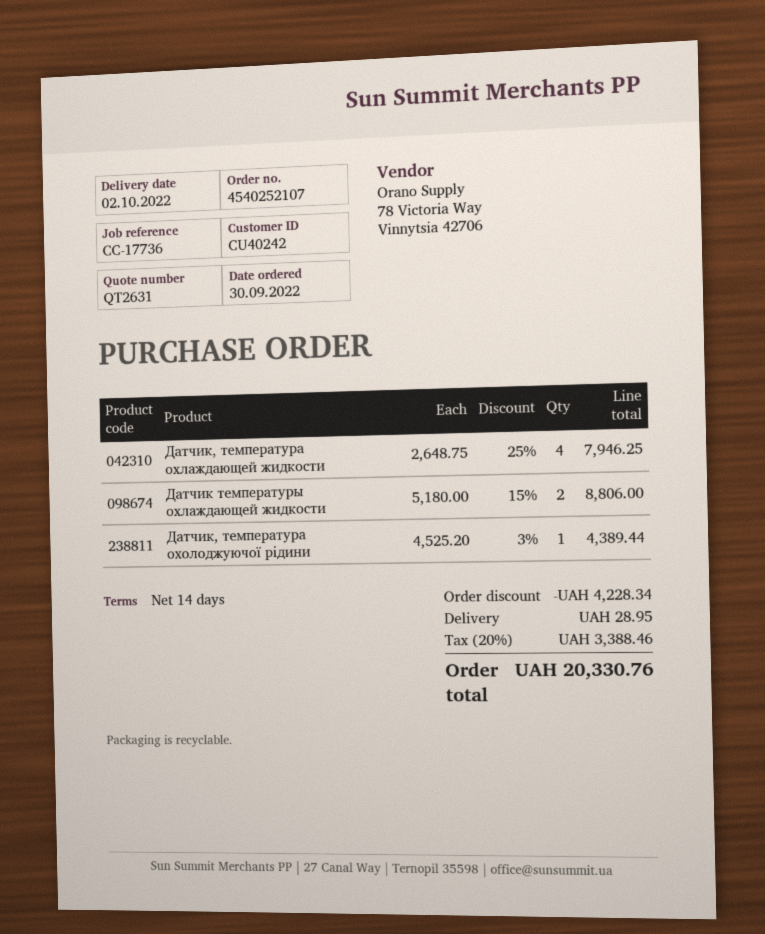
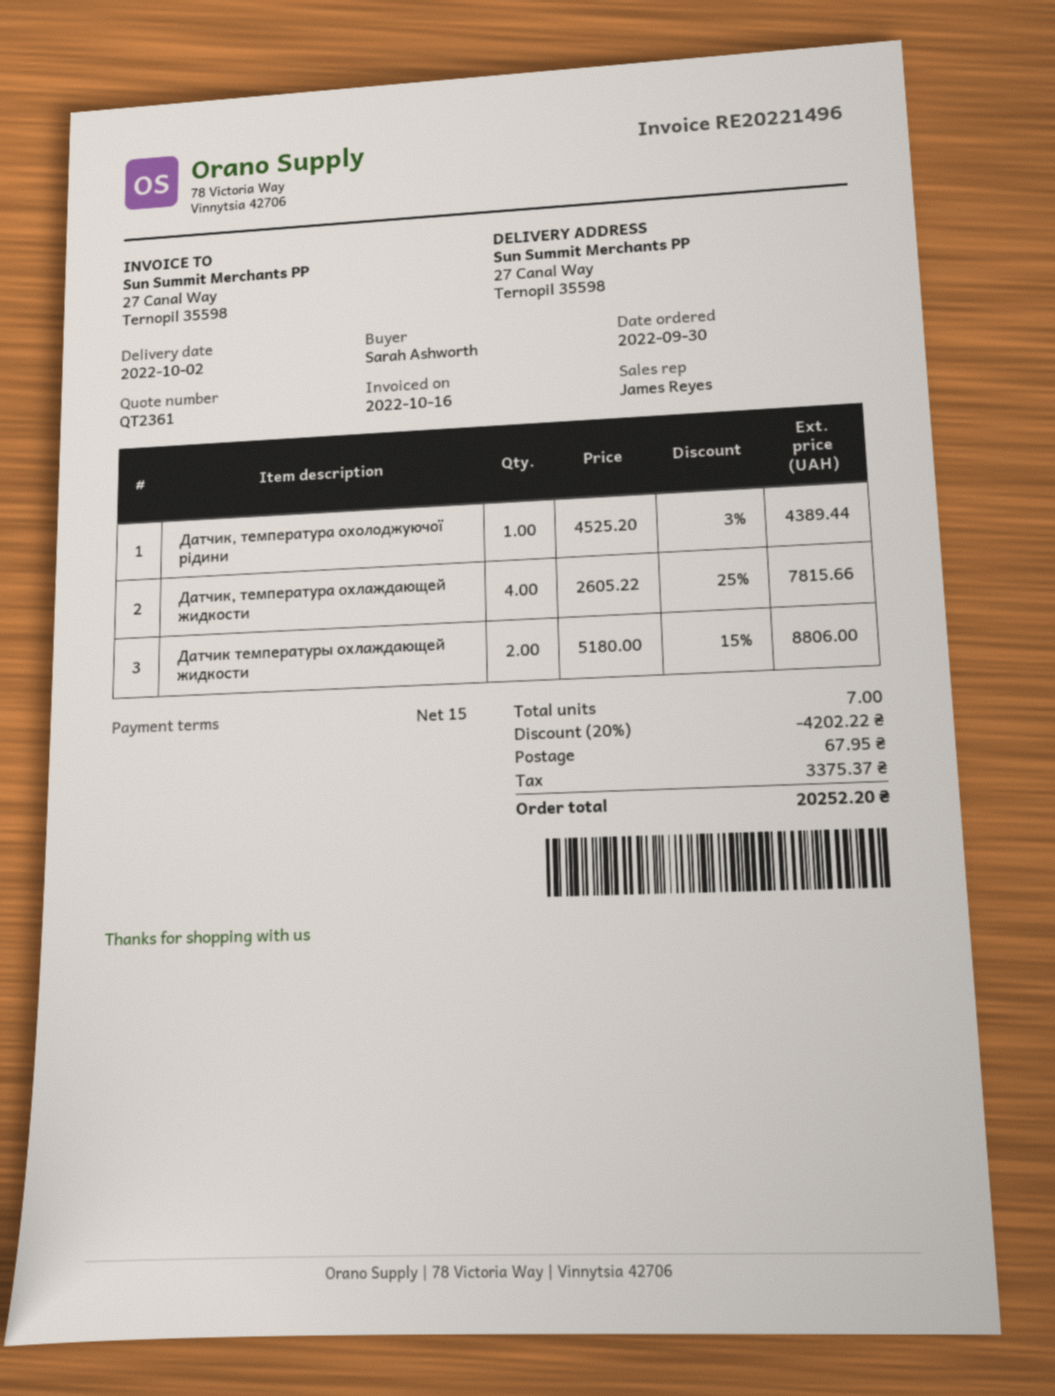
quote number: QT2631 -> QT2361
payment terms: 14 days -> 15 days
Датчик, температура охлаждающей жидкости: 4 x 2648.75 - 25% = 7946.25 -> 4 x 2605.22 - 25% = 7815.66
discount: 4228.34 -> 4202.22
shipping: 28.95 -> 67.95
tax: 3388.46 -> 3375.37
total: 20330.76 -> 20252.20

